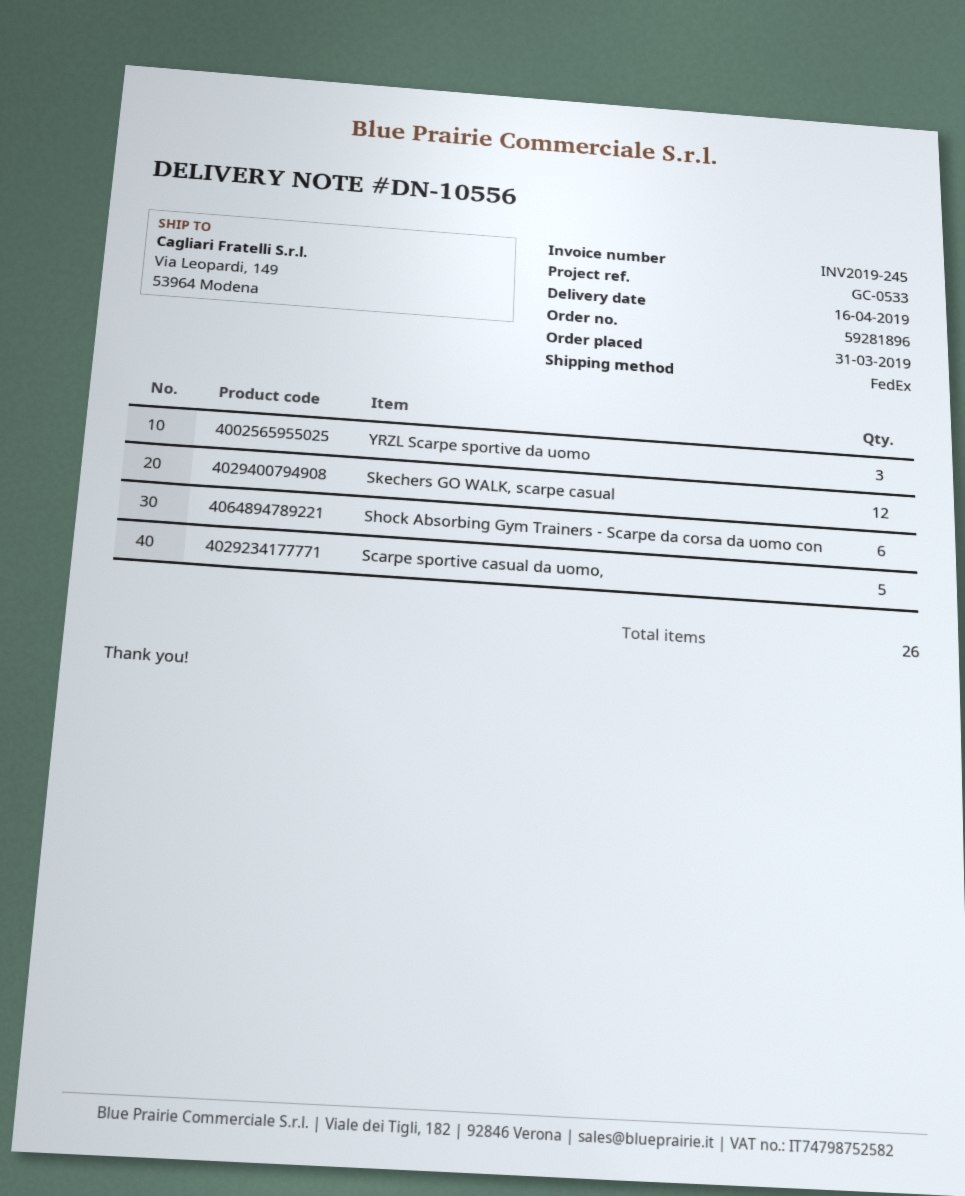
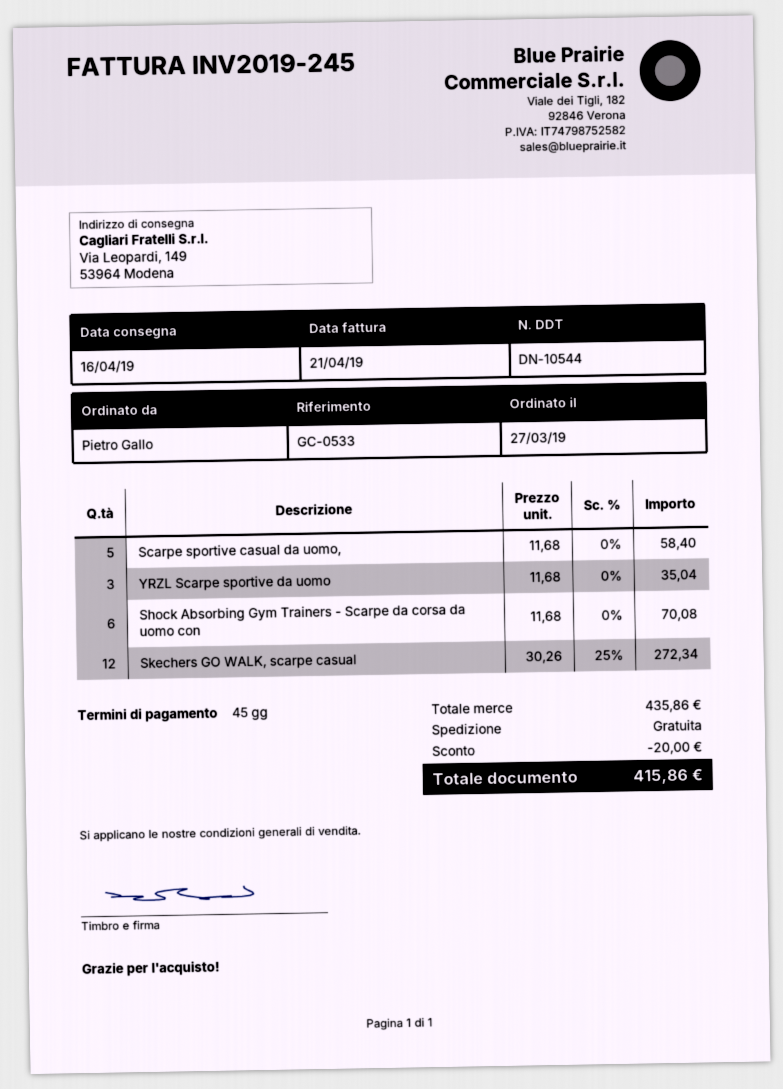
order date: 2019-03-31 -> 2019-03-27
delivery note number: DN-10556 -> DN-10544

